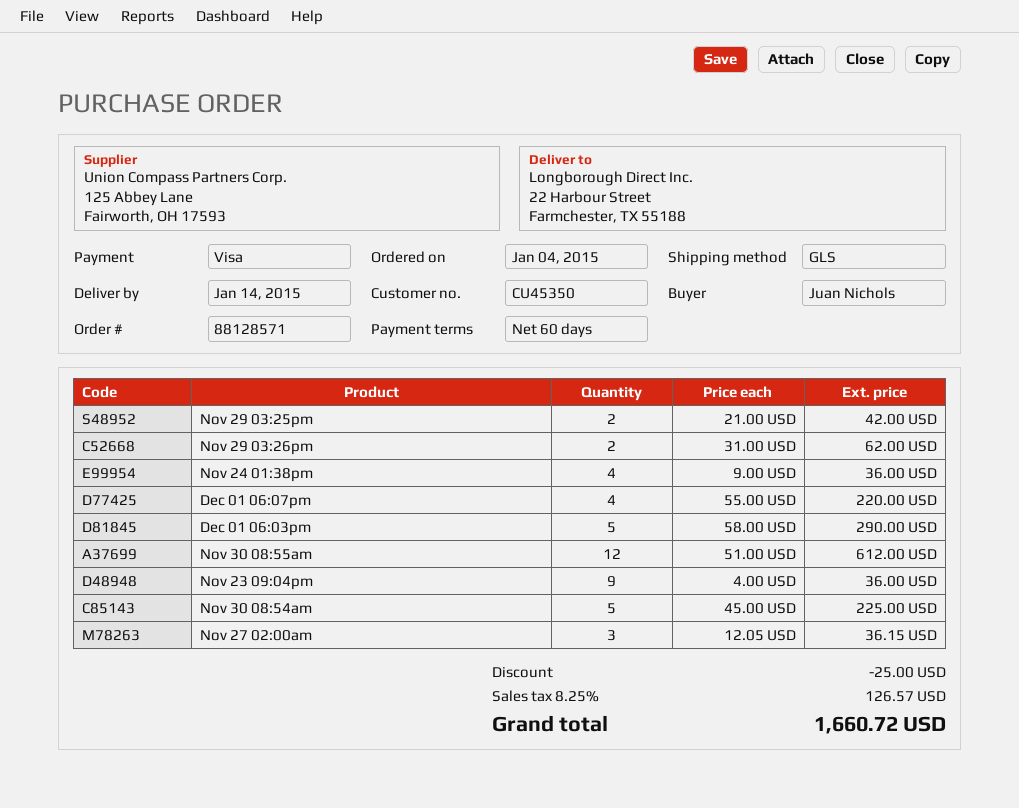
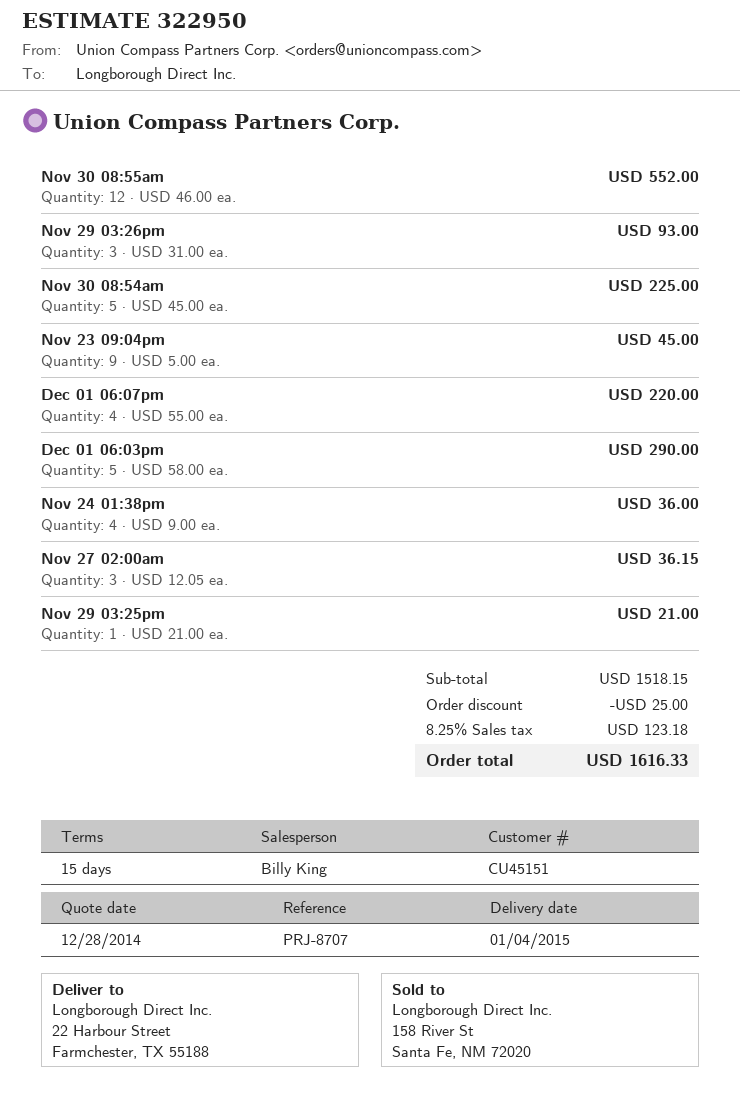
delivery date: 2015-01-14 -> 2015-01-04
payment terms: 60 days -> 15 days
customer number: CU45350 -> CU45151
Nov 29 03:25pm: 2 x 21.00 = 42.00 -> 1 x 21.00 = 21.00
Nov 29 03:26pm: 2 x 31.00 = 62.00 -> 3 x 31.00 = 93.00
Nov 30 08:55am: 12 x 51.00 = 612.00 -> 12 x 46.00 = 552.00
Nov 23 09:04pm: 9 x 4.00 = 36.00 -> 9 x 5.00 = 45.00
tax: 8.25% = 126.57 -> 8.25% = 123.18
total: 1660.72 -> 1616.33

